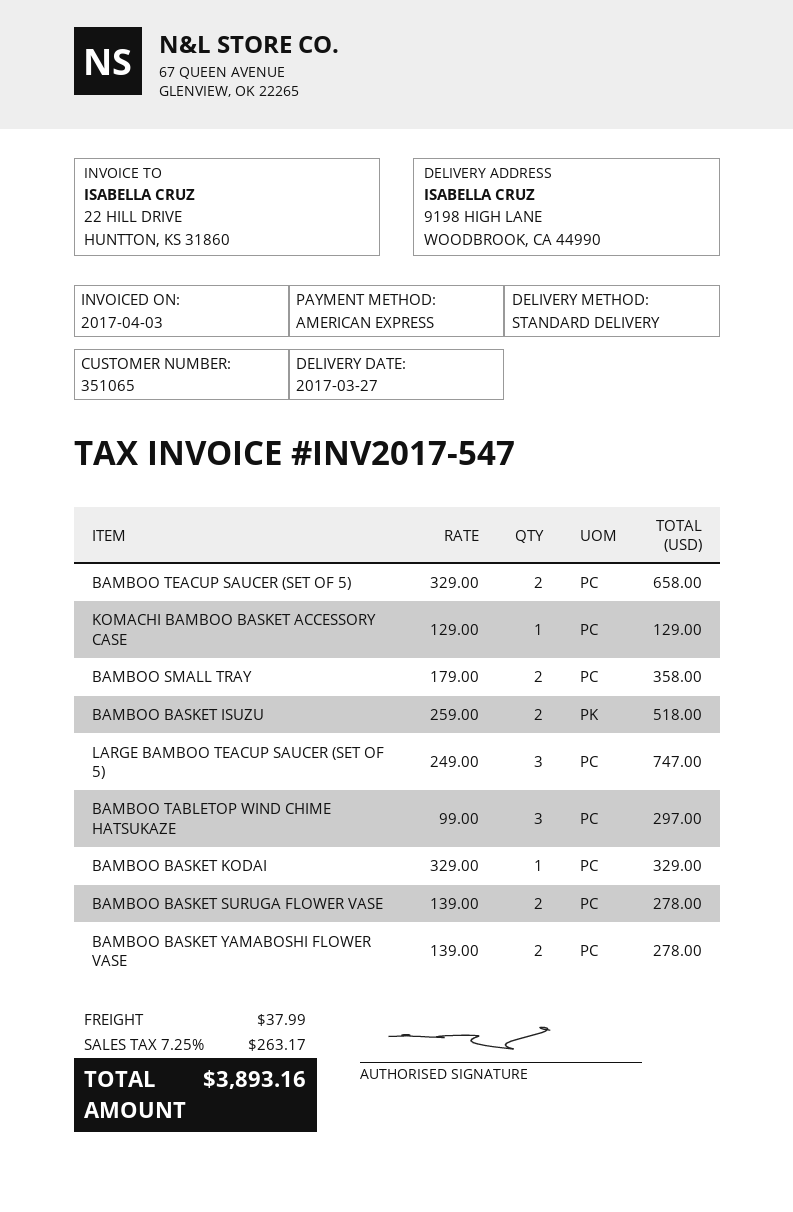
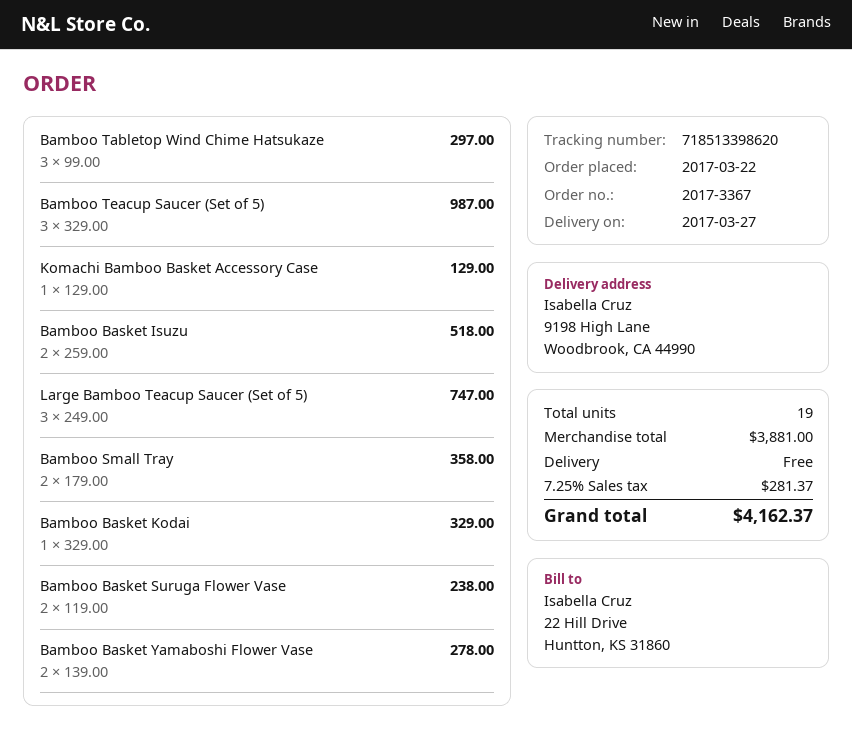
BAMBOO TEACUP SAUCER (SET OF 5): 2 x 329.00 = 658.00 -> 3 x 329.00 = 987.00
BAMBOO BASKET SURUGA FLOWER VASE: 2 x 139.00 = 278.00 -> 2 x 119.00 = 238.00
shipping: 37.99 -> 0.00
tax: 7.25% = 263.17 -> 7.25% = 281.37
total: 3893.16 -> 4162.37

